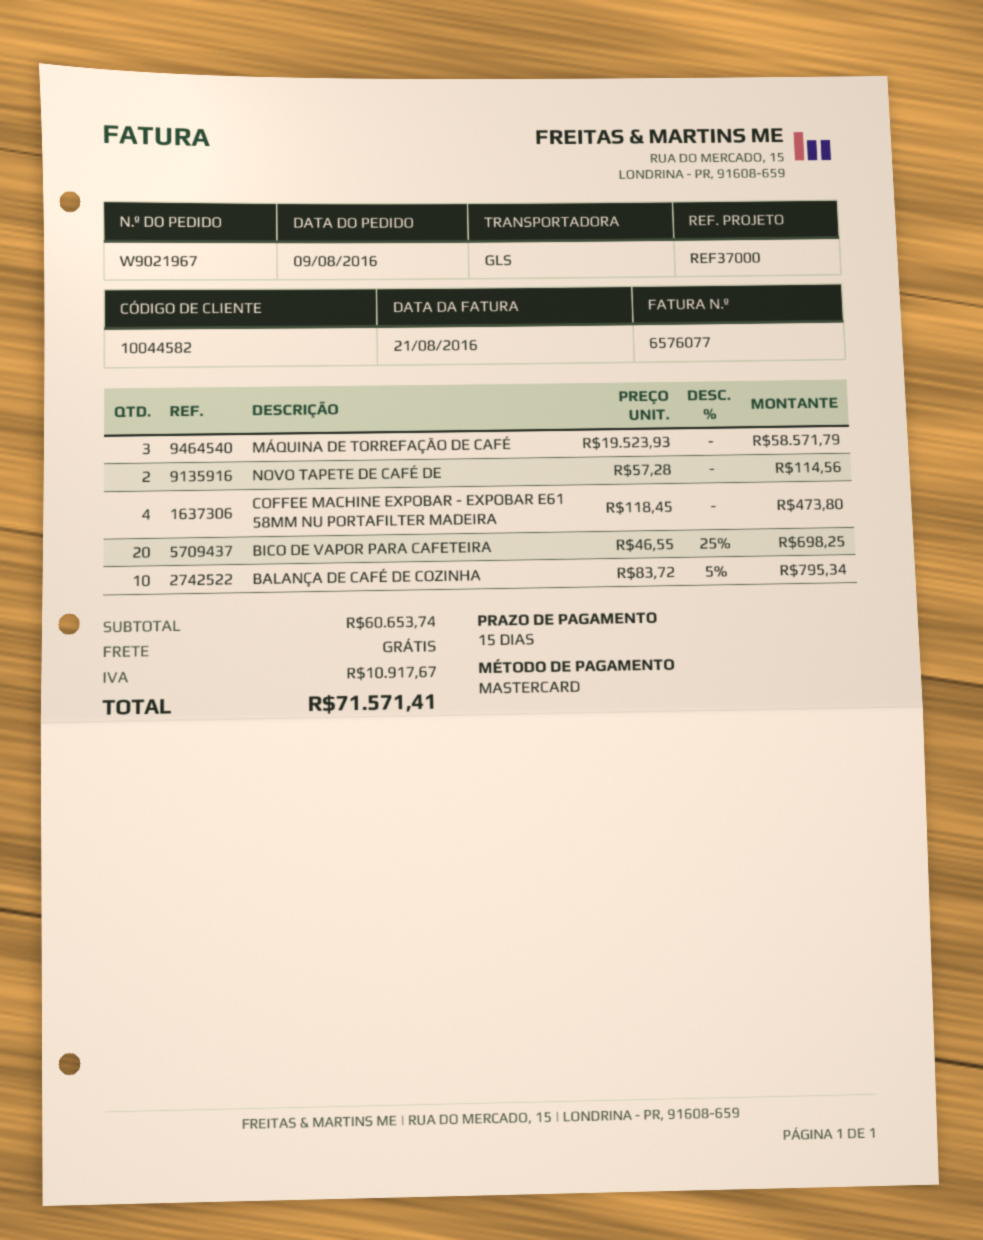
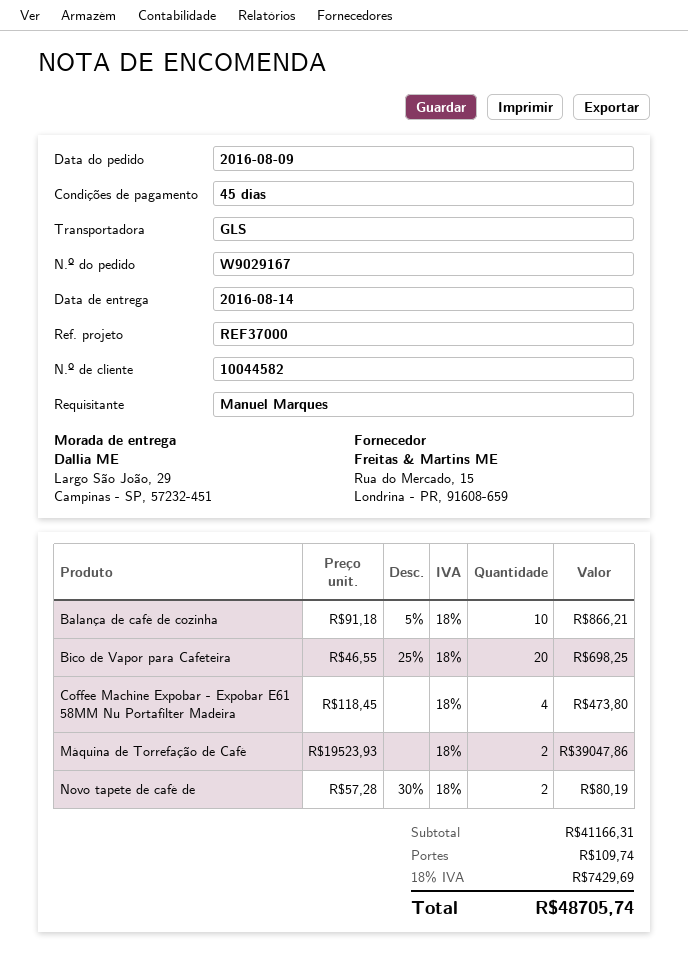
order number: W9021967 -> W9029167
payment terms: 15 days -> 45 days
MÁQUINA DE TORREFAÇÃO DE CAFÉ: 3 x 19523.93 = 58571.79 -> 2 x 19523.93 = 39047.86
NOVO TAPETE DE CAFÉ DE: 2 x 57.28 = 114.56 -> 2 x 57.28 - 30% = 80.19
BALANÇA DE CAFÉ DE COZINHA: 10 x 83.72 - 5% = 795.34 -> 10 x 91.18 - 5% = 866.21
subtotal: 60653.74 -> 41166.31
shipping: 0.00 -> 109.74
tax: 10917.67 -> 7429.69
total: 71571.41 -> 48705.74

